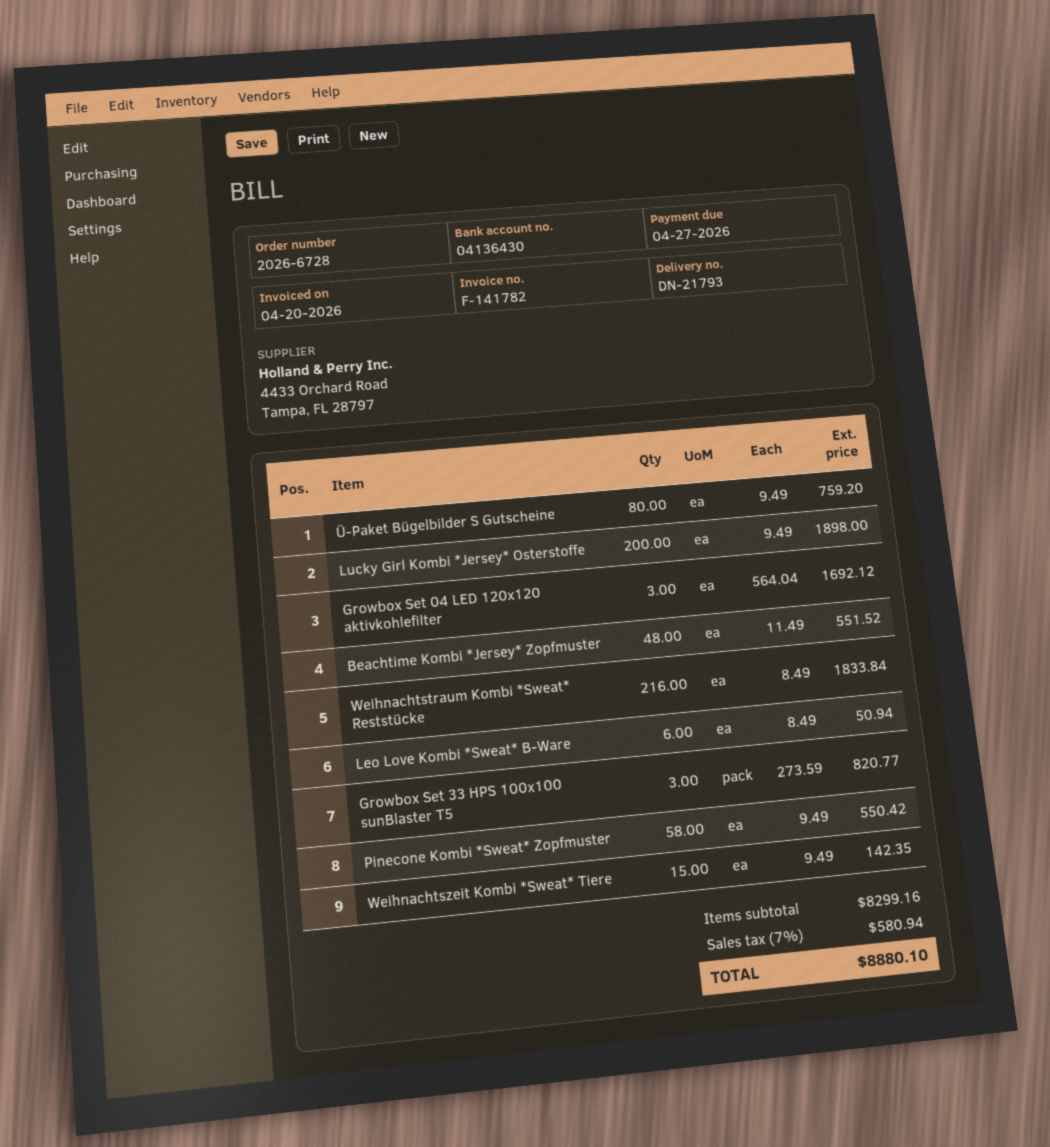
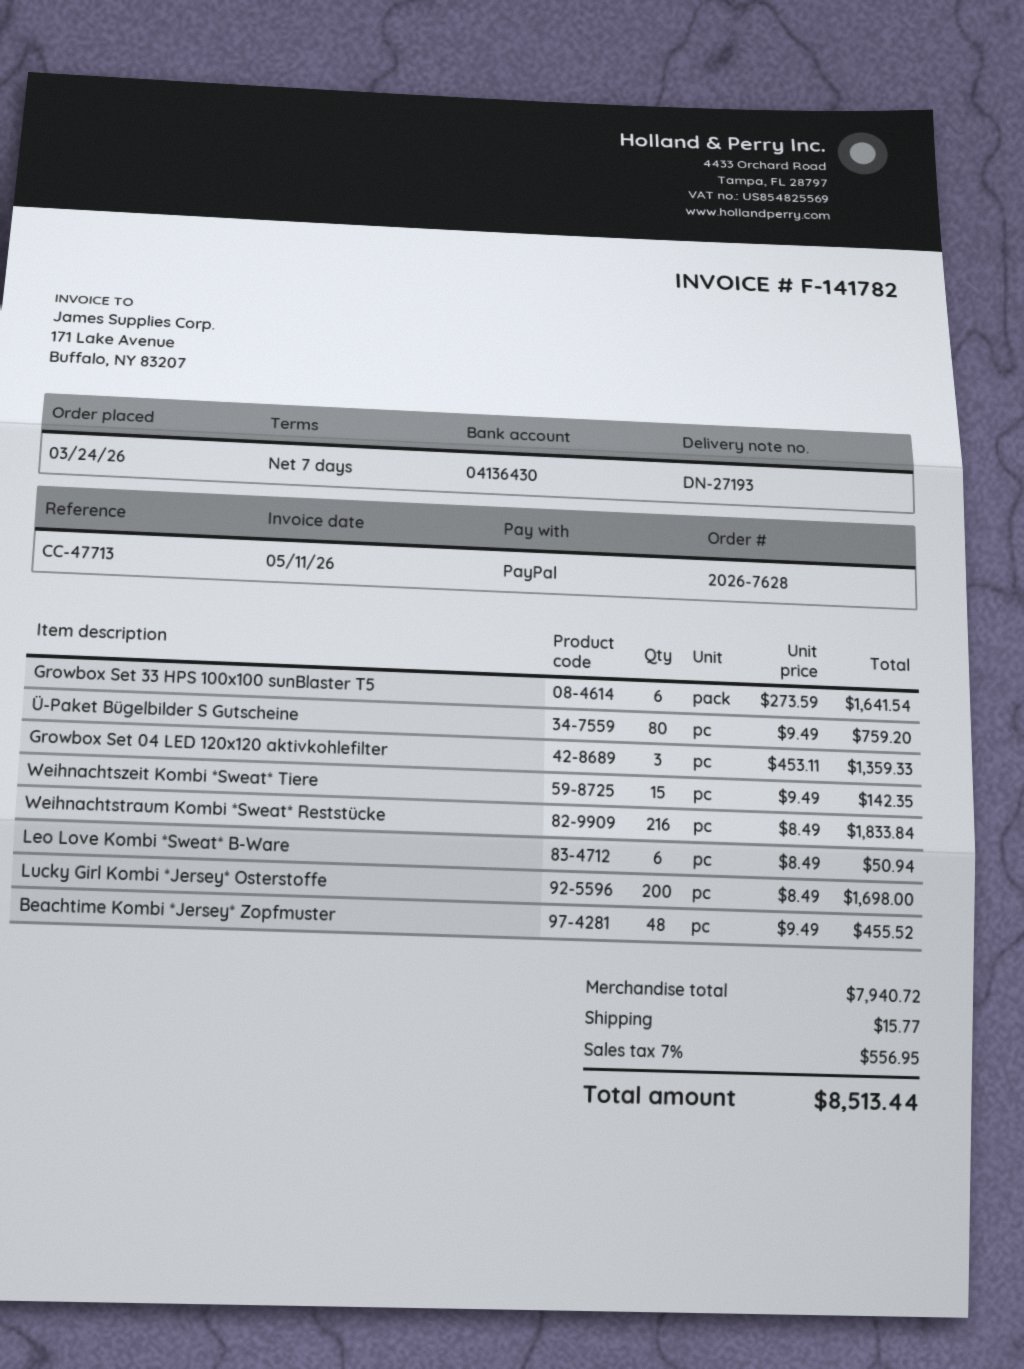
order number: 2026-6728 -> 2026-7628
delivery note number: DN-21793 -> DN-27193
invoice date: 2026-04-20 -> 2026-05-11
Lucky Girl Kombi *Jersey* Osterstoffe: 200 x 9.49 = 1898.00 -> 200 x 8.49 = 1698.00
Growbox Set 04 LED 120x120 aktivkohlefilter: 3 x 564.04 = 1692.12 -> 3 x 453.11 = 1359.33
Beachtime Kombi *Jersey* Zopfmuster: 48 x 11.49 = 551.52 -> 48 x 9.49 = 455.52
Growbox Set 33 HPS 100x100 sunBlaster T5: 3 x 273.59 = 820.77 -> 6 x 273.59 = 1641.54
Pinecone Kombi *Sweat* Zopfmuster: 58 x 9.49 = 550.42 -> none
subtotal: 8299.16 -> 7940.72
shipping: none -> 15.77
tax: 7% = 580.94 -> 7% = 556.95
total: 8880.10 -> 8513.44

